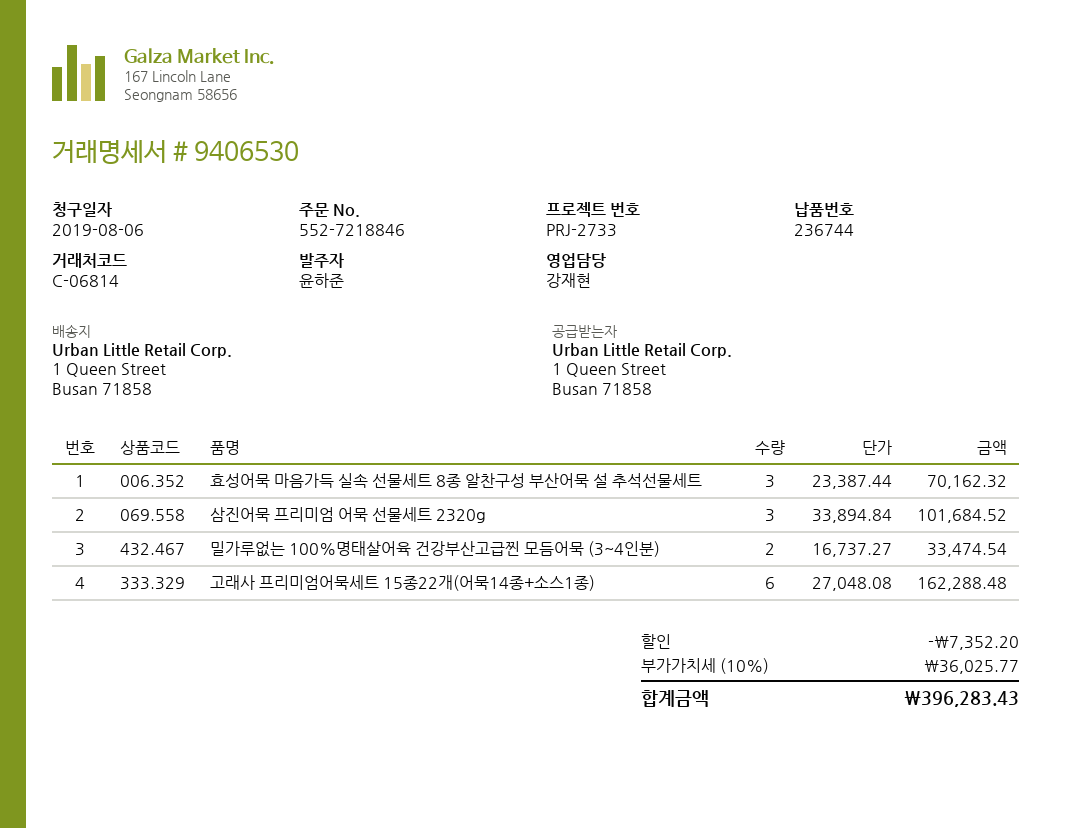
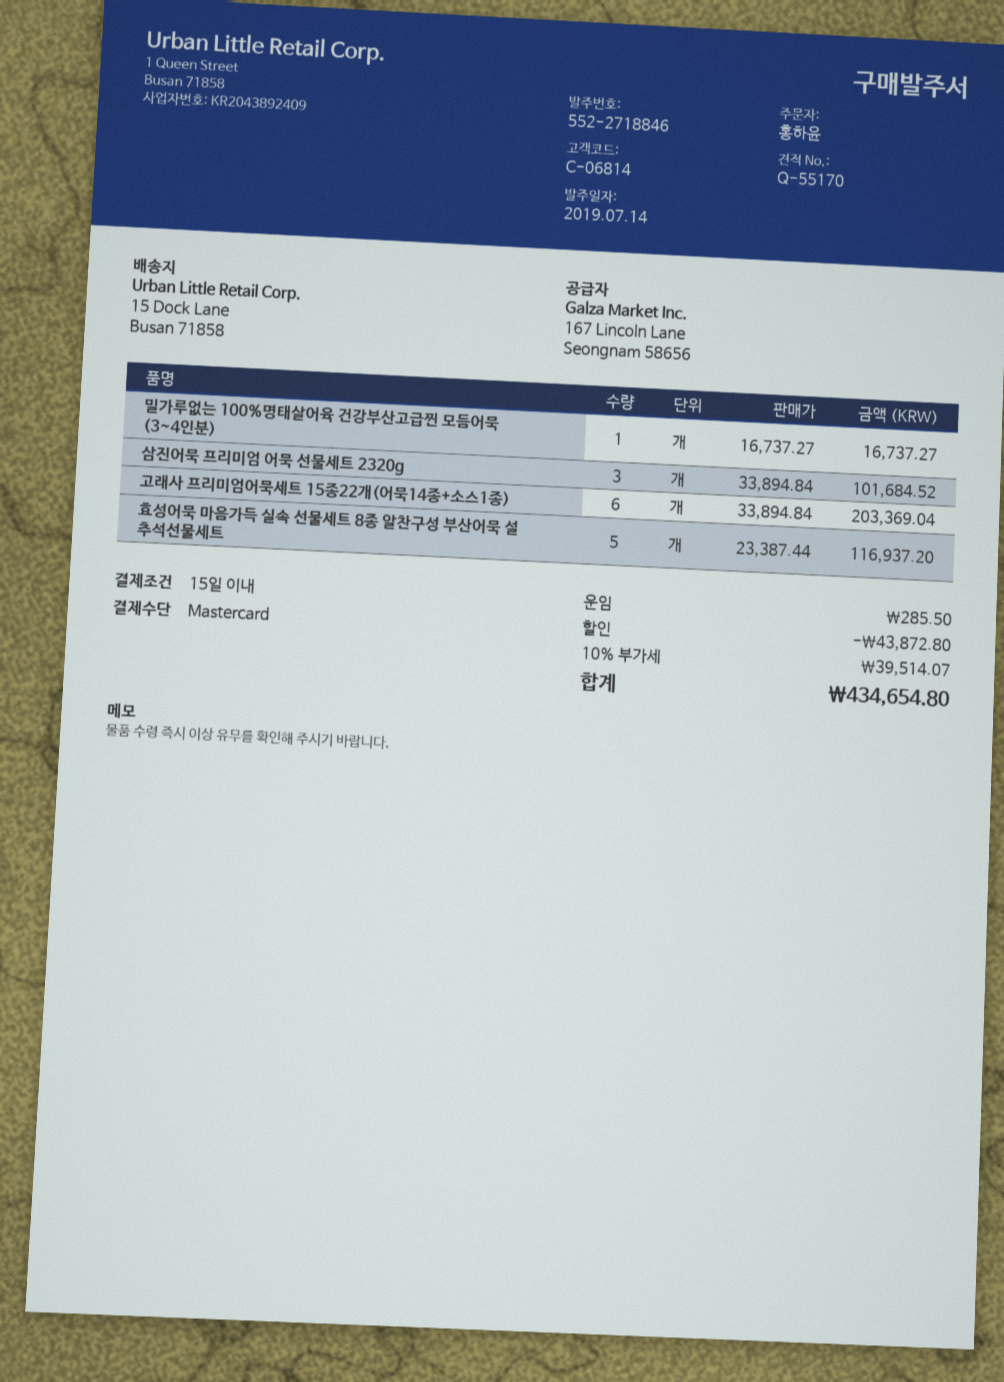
order number: 552-7218846 -> 552-2718846
ordered by: 윤하준 -> 홍하윤
ship to: 1 Queen Street, Busan 71858 -> 15 Dock Lane, Busan 71858
효성어묵 마음가득 실속 선물세트 8종 알찬구성 부산어묵 설 추석선물세트: 3 x 23387.44 = 70162.32 -> 5 x 23387.44 = 116937.20
밀가루없는 100%명태살어육 건강부산고급찐 모듬어묵 (3~4인분): 2 x 16737.27 = 33474.54 -> 1 x 16737.27 = 16737.27
고래사 프리미엄어묵세트 15종22개(어묵14종+소스1종): 6 x 27048.08 = 162288.48 -> 6 x 33894.84 = 203369.04
discount: 7352.20 -> 43872.80
shipping: none -> 285.50
tax: 10% = 36025.77 -> 10% = 39514.07
total: 396283.43 -> 434654.80

